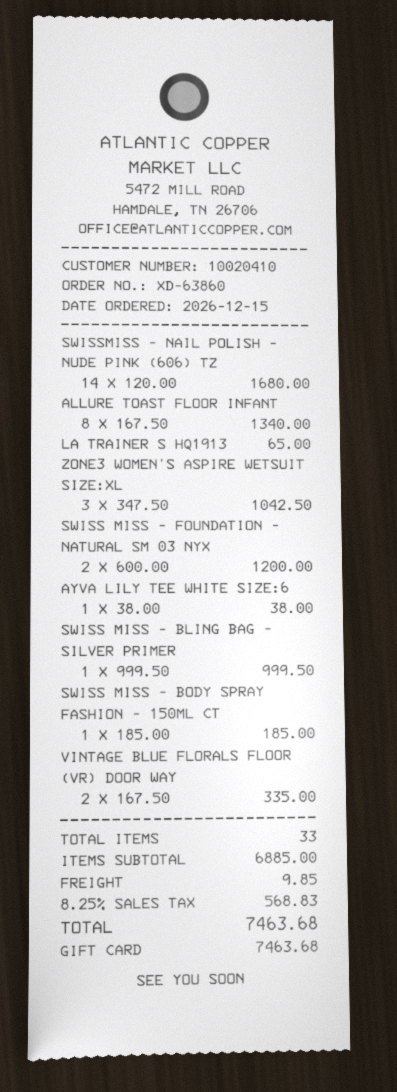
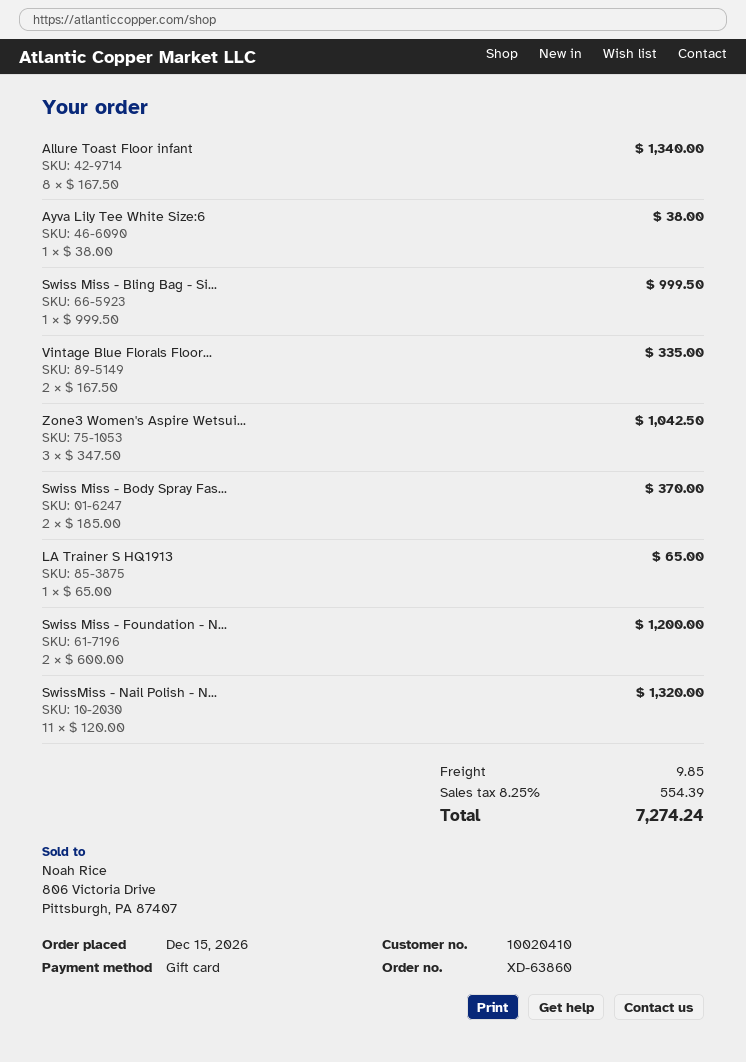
SWISSMISS - NAIL POLISH - NUDE PINK (606) TZ: 14 x 120.00 = 1680.00 -> 11 x 120.00 = 1320.00
SWISS MISS - BODY SPRAY FASHION - 150ML CT: 1 x 185.00 = 185.00 -> 2 x 185.00 = 370.00
tax: 8.25% = 568.83 -> 8.25% = 554.39
total: 7463.68 -> 7274.24

